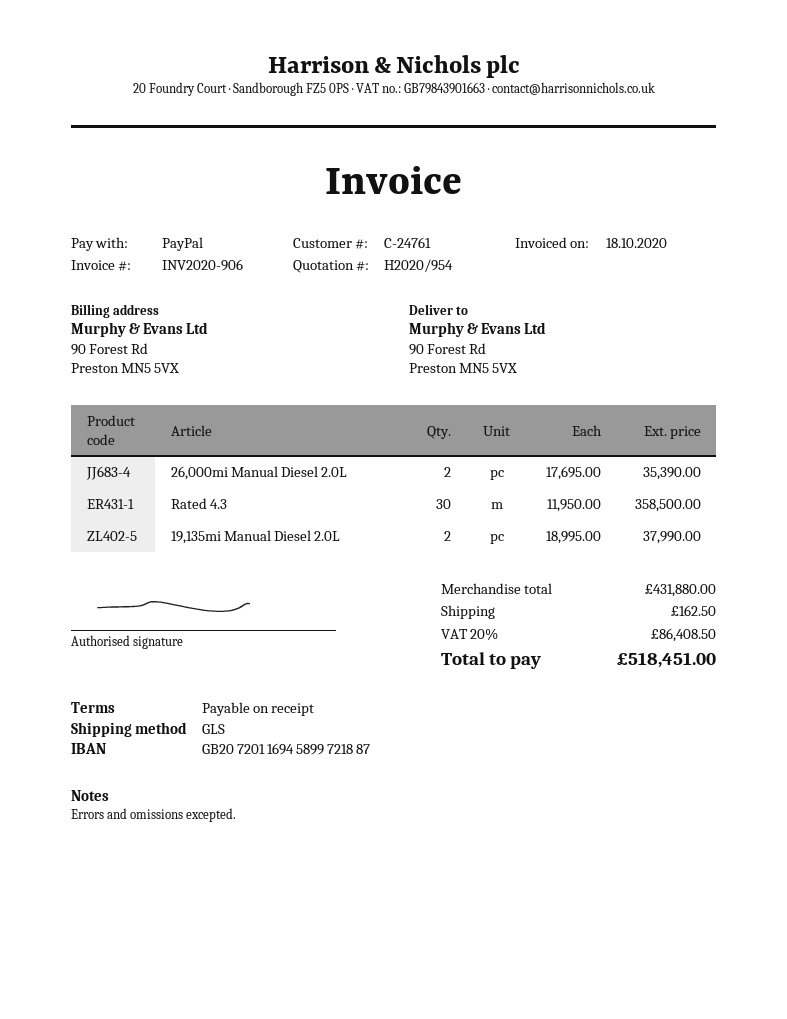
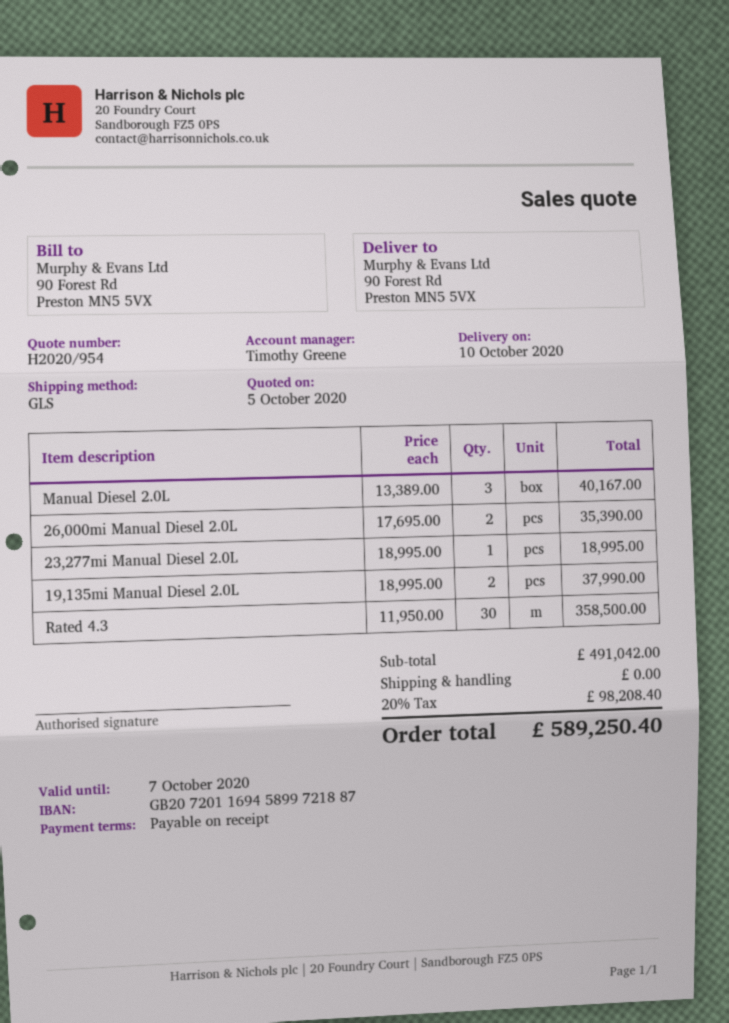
Manual Diesel 2.0L: none -> 3 x 13389.00 = 40167.00
23,277mi Manual Diesel 2.0L: none -> 1 x 18995.00 = 18995.00
subtotal: 431880.00 -> 491042.00
shipping: 162.50 -> 0.00
tax: 20% = 86408.50 -> 20% = 98208.40
total: 518451.00 -> 589250.40

